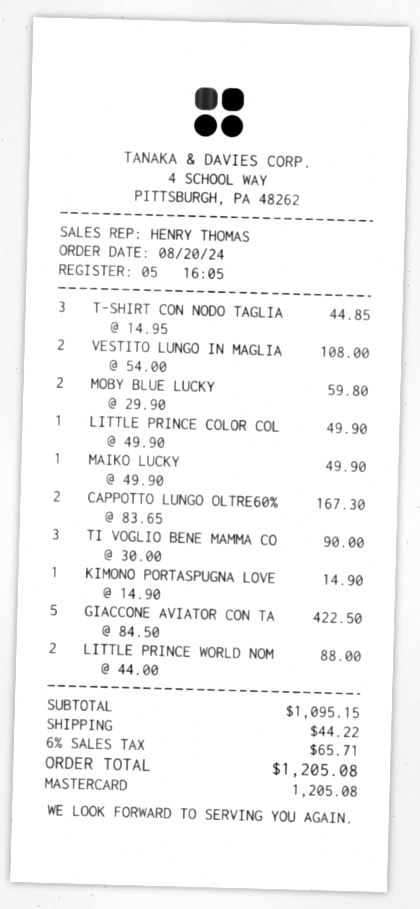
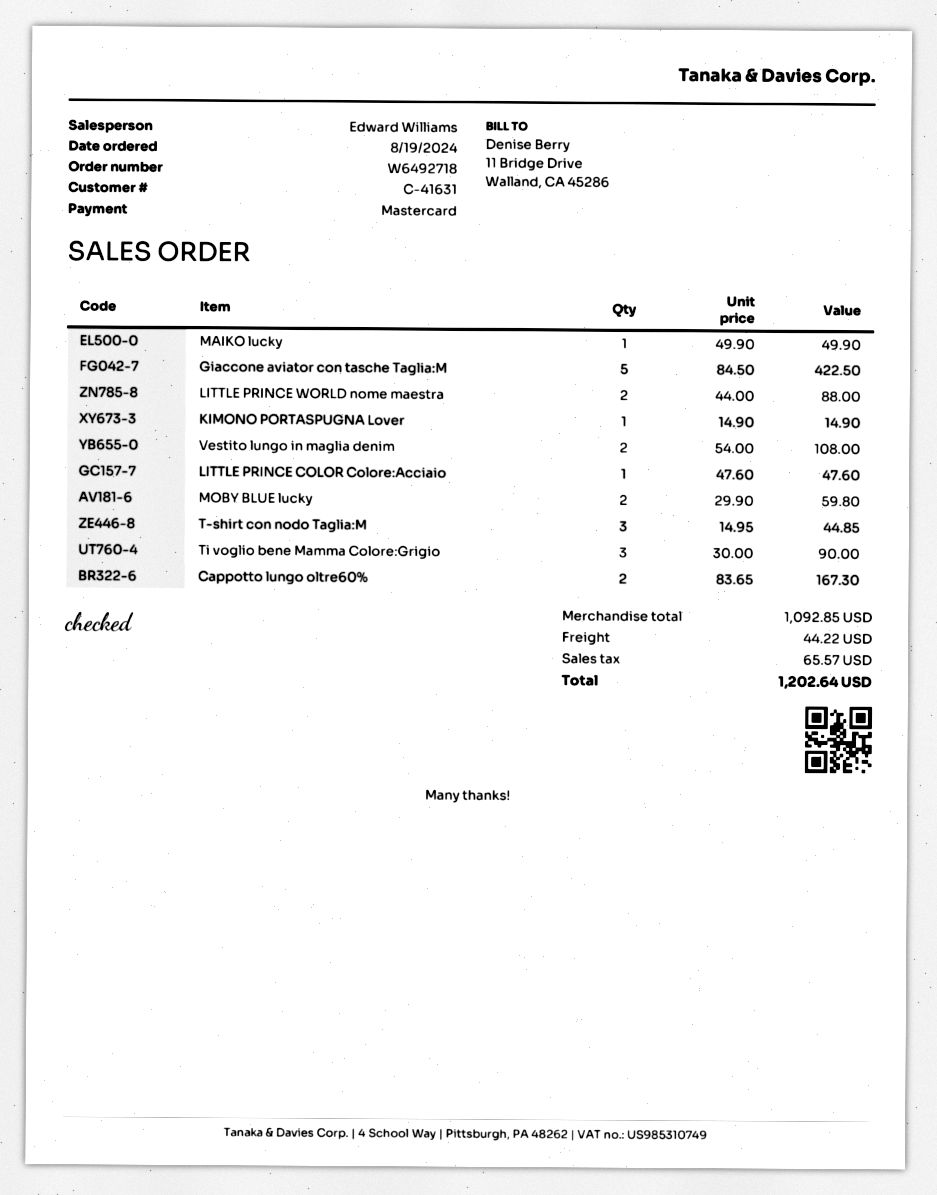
order date: 2024-08-20 -> 2024-08-19
sales rep: HENRY THOMAS -> Edward Williams
LITTLE PRINCE COLOR COL: 1 x 49.90 = 49.90 -> 1 x 47.60 = 47.60
subtotal: 1095.15 -> 1092.85
tax: 65.71 -> 65.57
total: 1205.08 -> 1202.64

